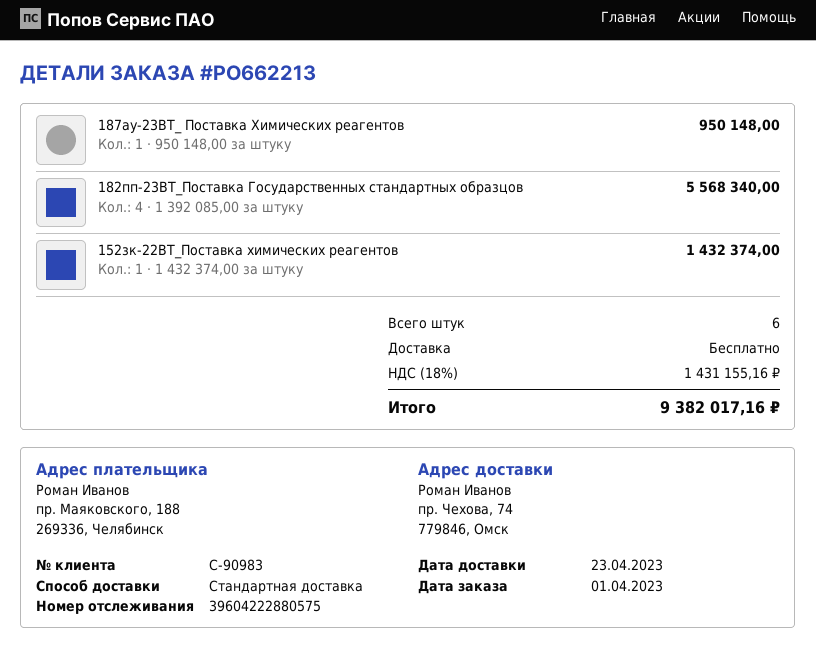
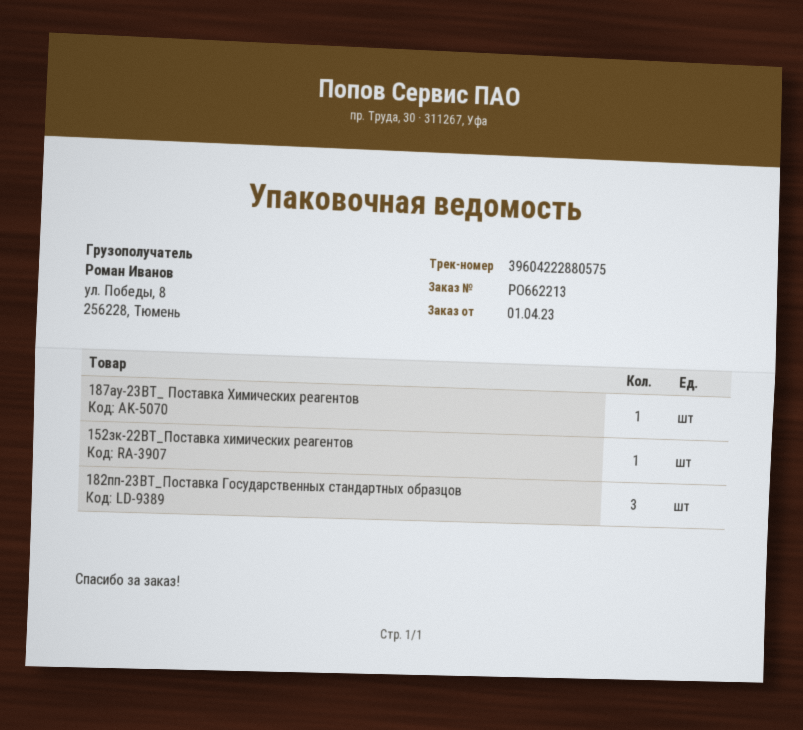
ship to: пр. Чехова, 74, 779846, Омск -> ул. Победы, 8, 256228, Тюмень
182пп-23ВТ_Поставка Государственных стандартных образцов: 4 -> 3

